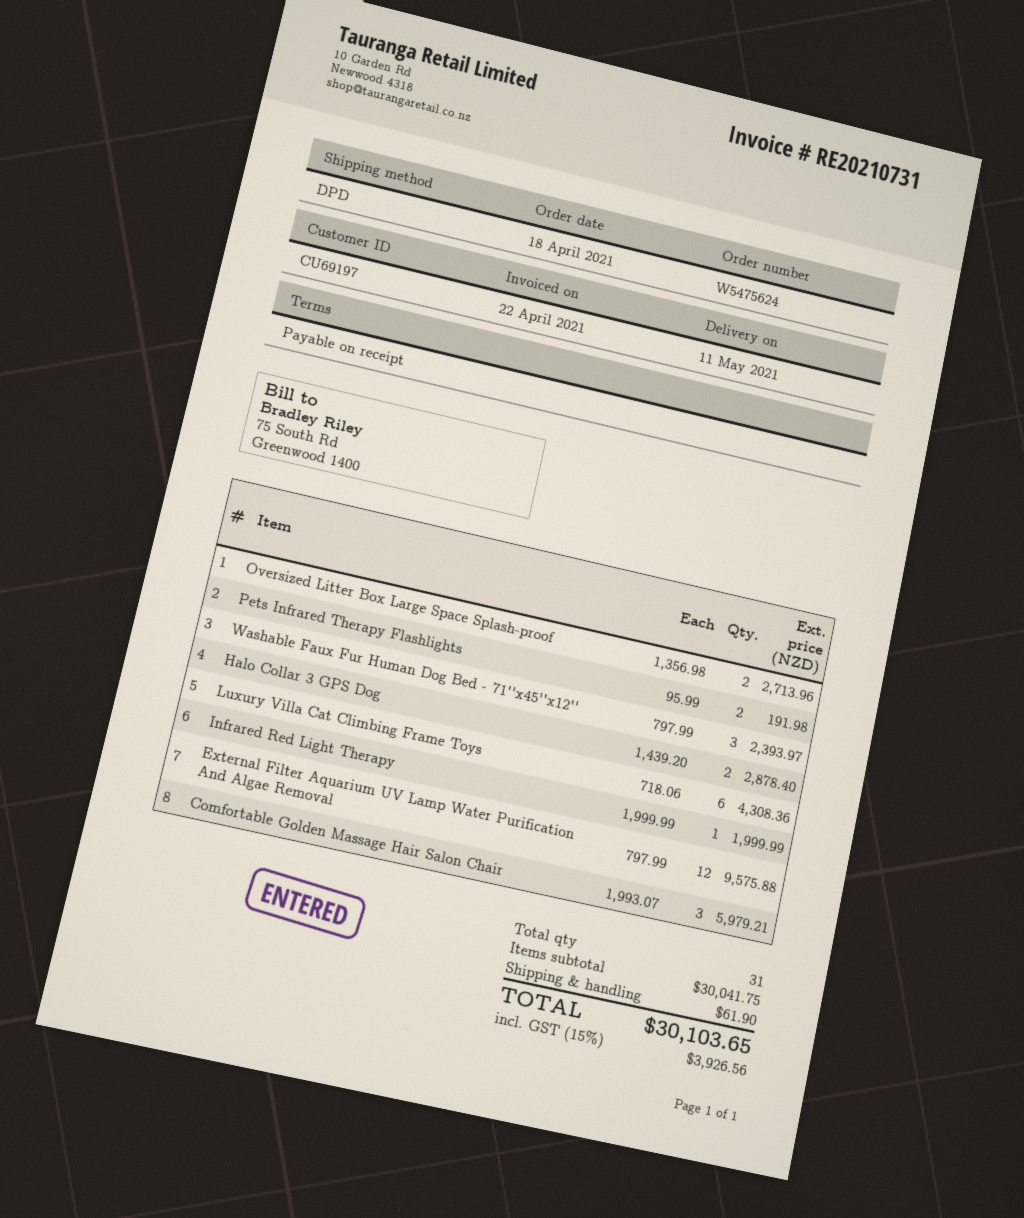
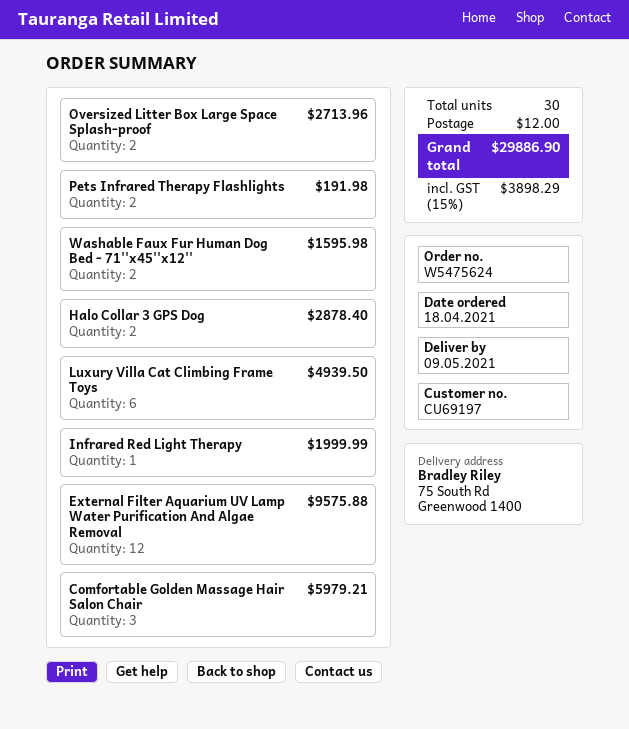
delivery date: 2021-05-11 -> 2021-05-09
Washable Faux Fur Human Dog Bed - 71''x45''x12'': 3 for 2393.97 -> 2 for 1595.98
Luxury Villa Cat Climbing Frame Toys: 6 for 4308.36 -> 6 for 4939.50
total quantity: 31 -> 30
shipping: 61.90 -> 12.00
tax: 15% = 3926.56 -> 15% = 3898.29
total: 30103.65 -> 29886.90

